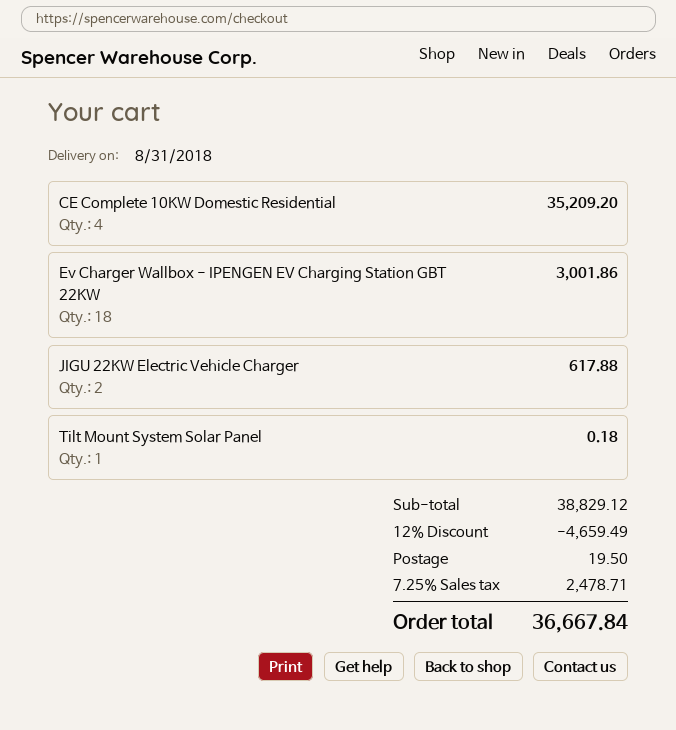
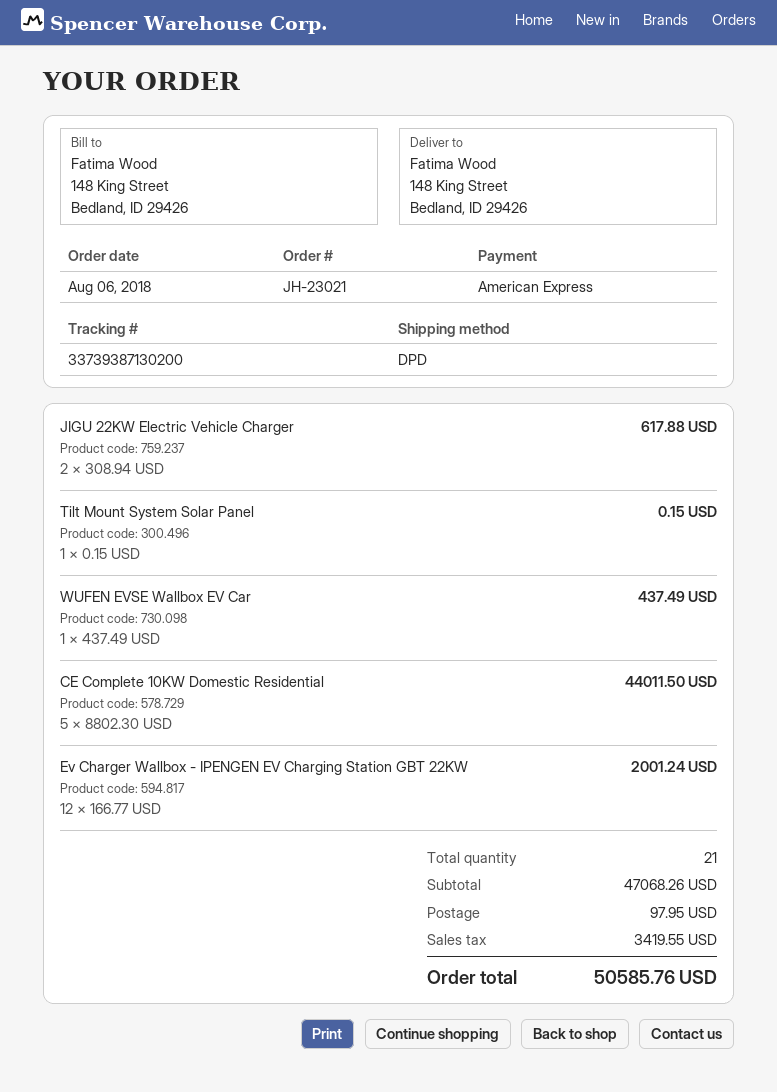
CE Complete 10KW Domestic Residential: 4 for 35209.20 -> 5 for 44011.50
Ev Charger Wallbox - IPENGEN EV Charging Station GBT 22KW: 18 for 3001.86 -> 12 for 2001.24
Tilt Mount System Solar Panel: 1 for 0.18 -> 1 for 0.15
WUFEN EVSE Wallbox EV Car: none -> 1 for 437.49
subtotal: 38829.12 -> 47068.26
discount: 12% = 4659.49 -> none
shipping: 19.50 -> 97.95
tax: 2478.71 -> 3419.55
total: 36667.84 -> 50585.76

